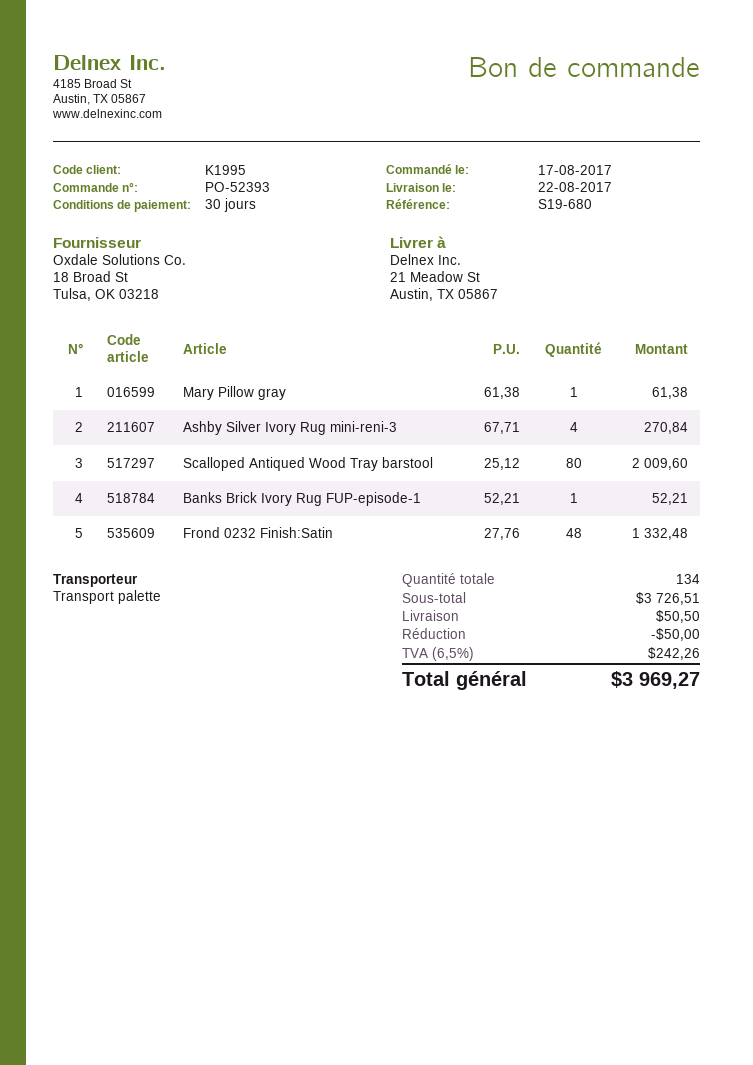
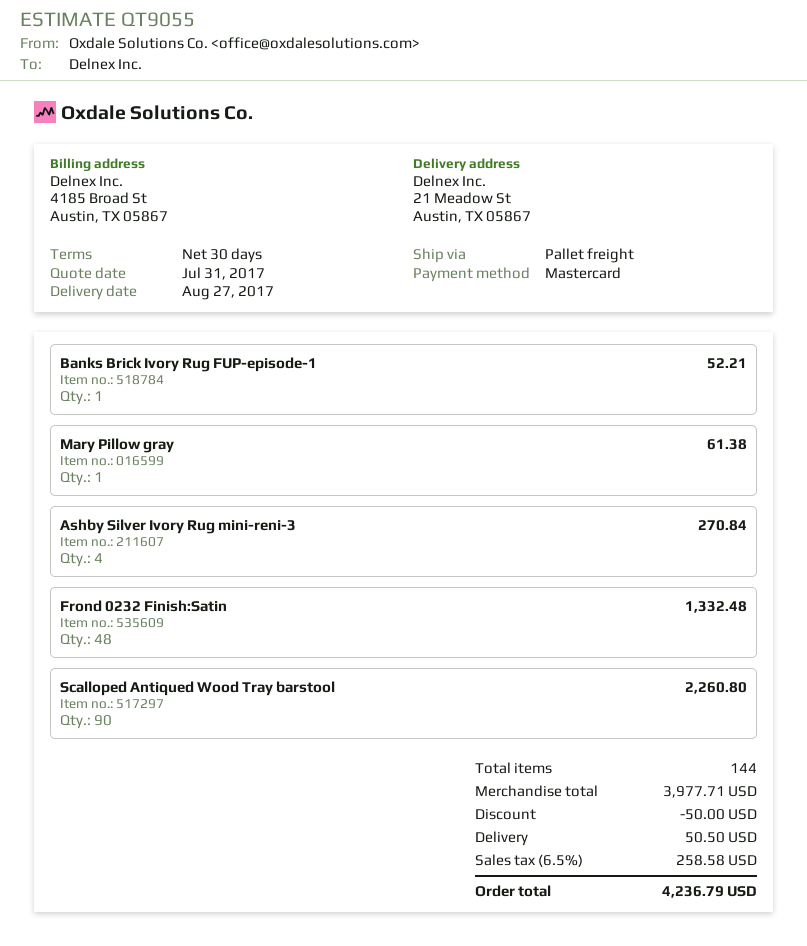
delivery date: 2017-08-22 -> 2017-08-27
Scalloped Antiqued Wood Tray barstool: 80 for 2009.60 -> 90 for 2260.80
total quantity: 134 -> 144
subtotal: 3726.51 -> 3977.71
tax: 6.5% = 242.26 -> 6.5% = 258.58
total: 3969.27 -> 4236.79

